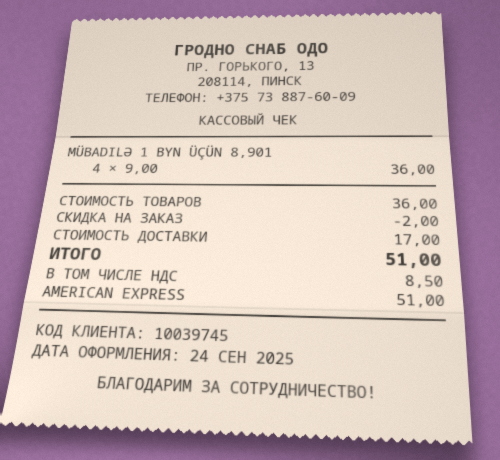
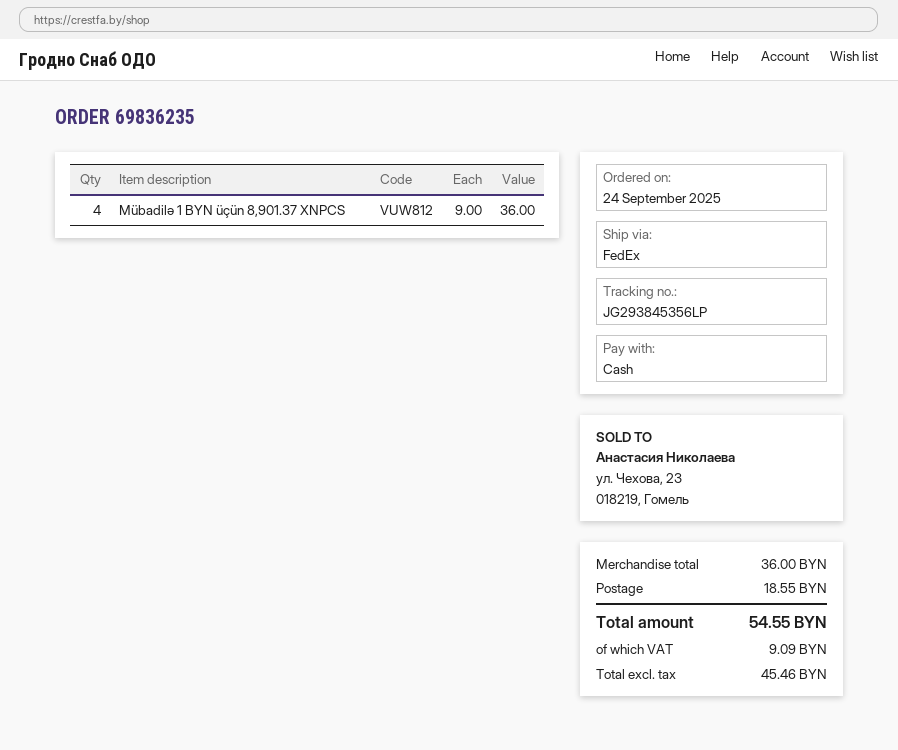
payment method: American Express -> cash
discount: 2.00 -> none
shipping: 17.00 -> 18.55
tax: 8.50 -> 9.09
total: 51.00 -> 54.55

